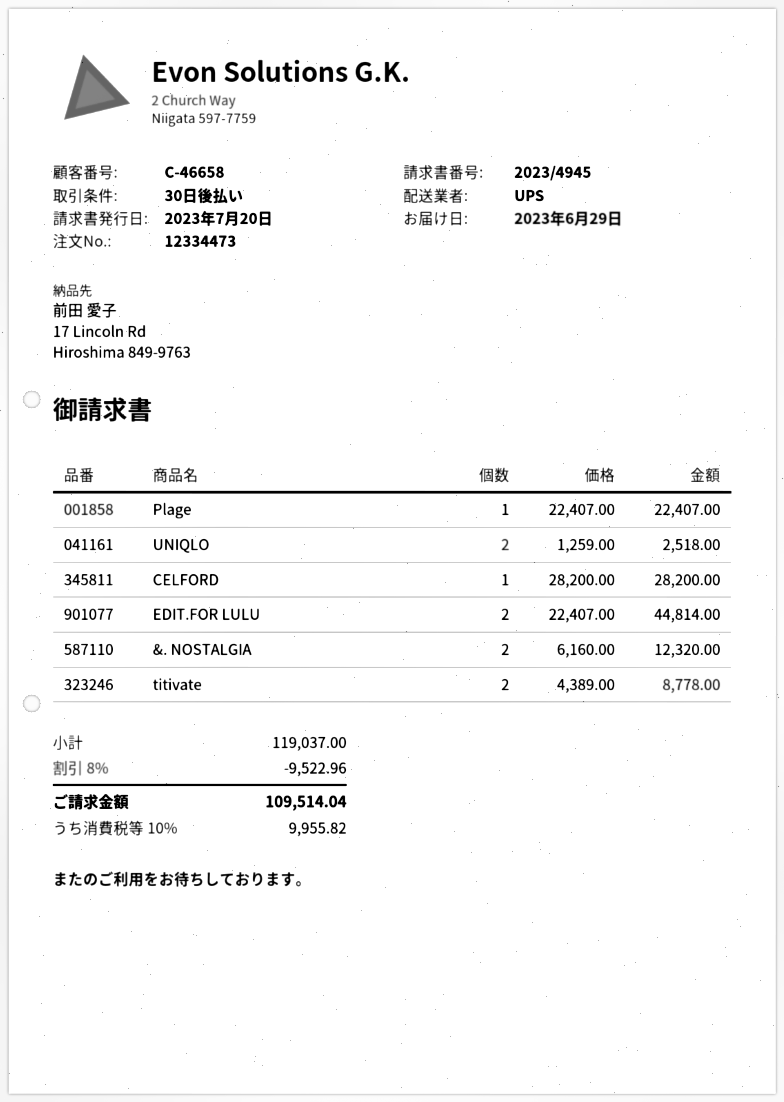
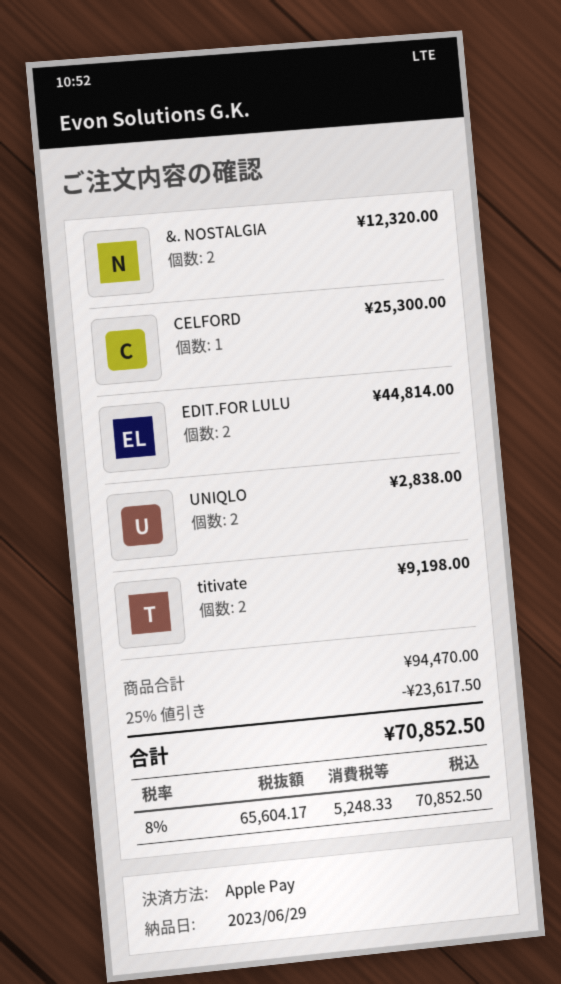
Plage: 1 for 22407.00 -> none
UNIQLO: 2 for 2518.00 -> 2 for 2838.00
CELFORD: 1 for 28200.00 -> 1 for 25300.00
titivate: 2 for 8778.00 -> 2 for 9198.00
subtotal: 119037.00 -> 94470.00
discount: 8% = 9522.96 -> 25% = 23617.50
tax: 10% = 9955.82 -> 8% = 5248.33
total: 109514.04 -> 70852.50

